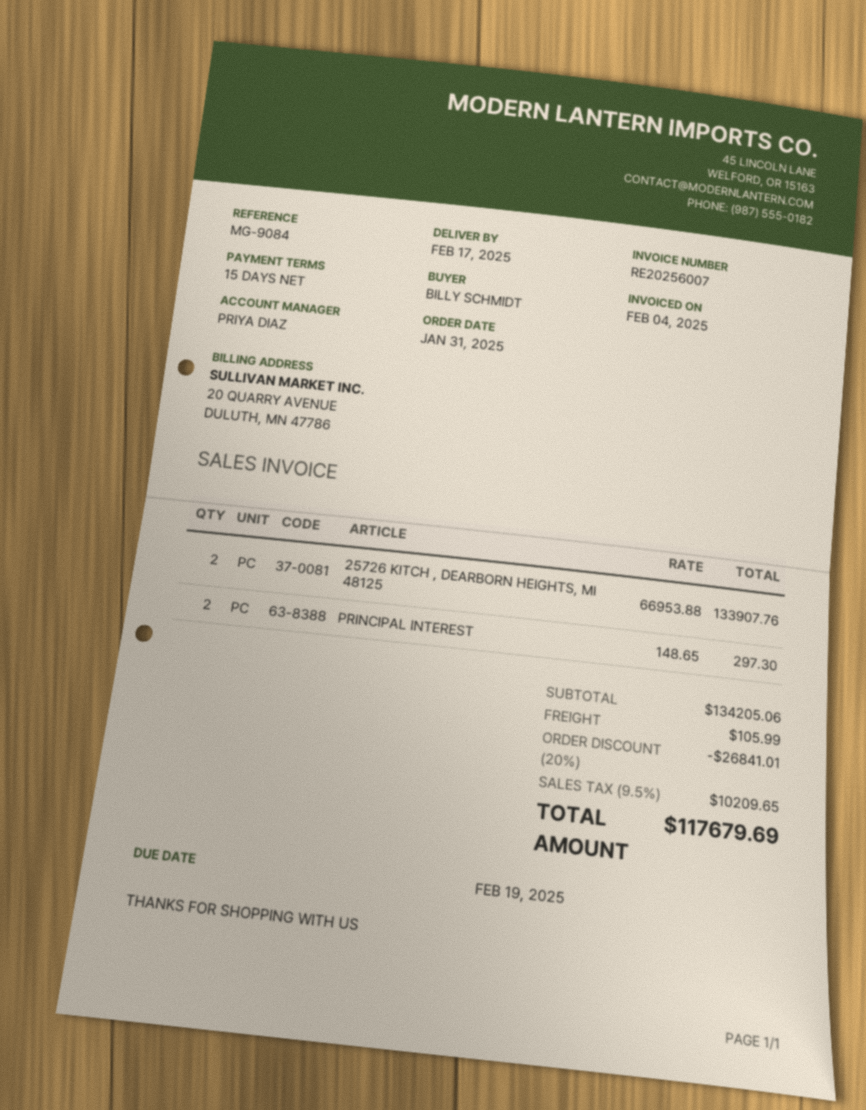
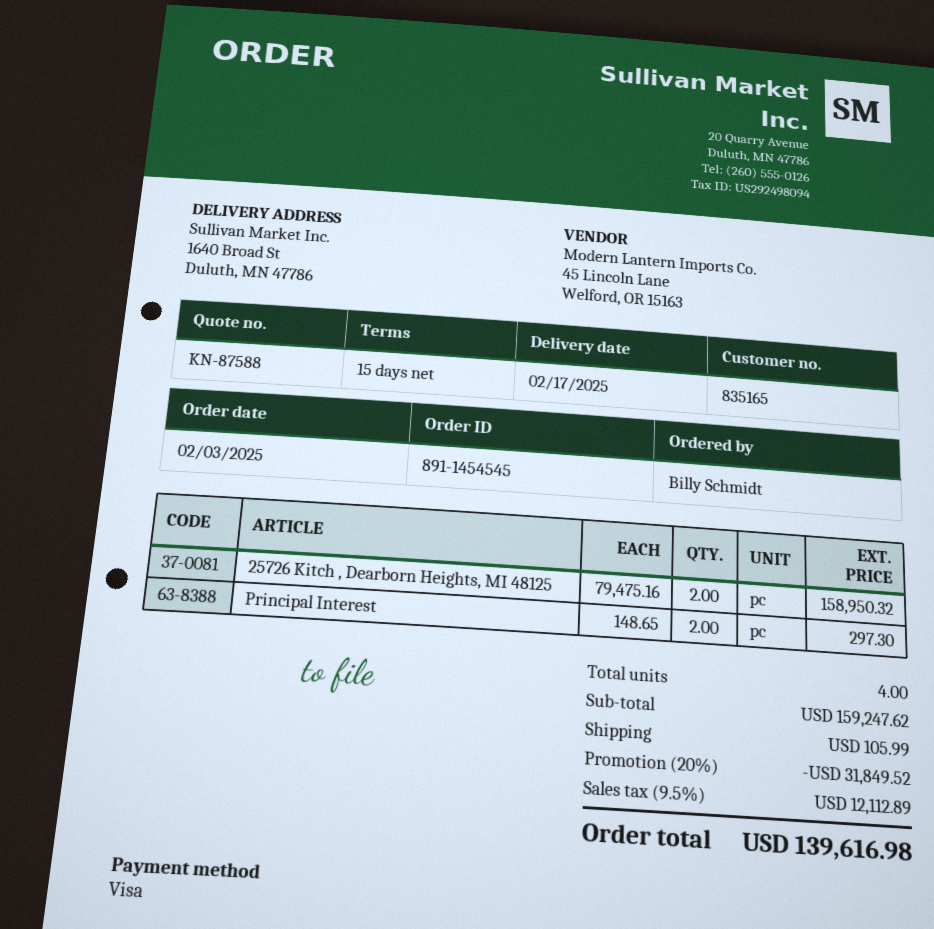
order date: 2025-01-31 -> 2025-02-03
25726 KITCH , DEARBORN HEIGHTS, MI 48125: 2 x 66953.88 = 133907.76 -> 2 x 79475.16 = 158950.32
subtotal: 134205.06 -> 159247.62
discount: 20% = 26841.01 -> 20% = 31849.52
tax: 9.5% = 10209.65 -> 9.5% = 12112.89
total: 117679.69 -> 139616.98

